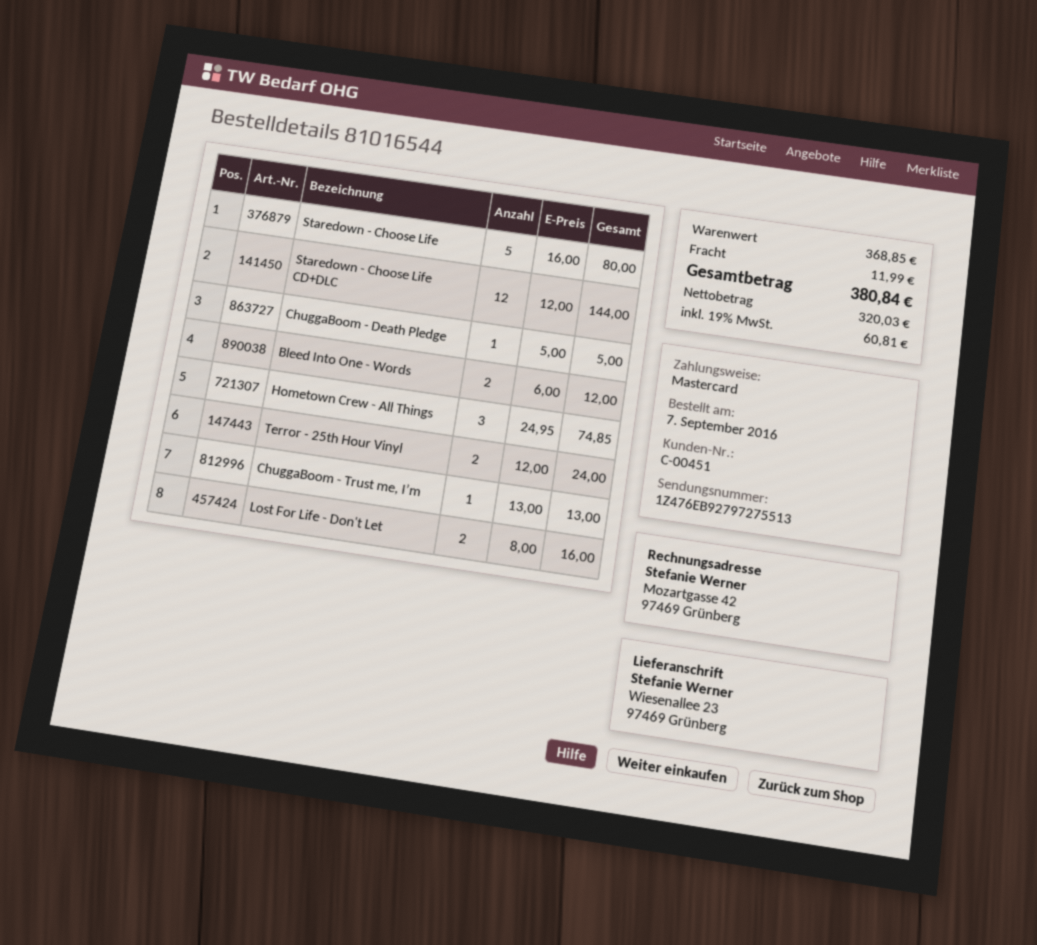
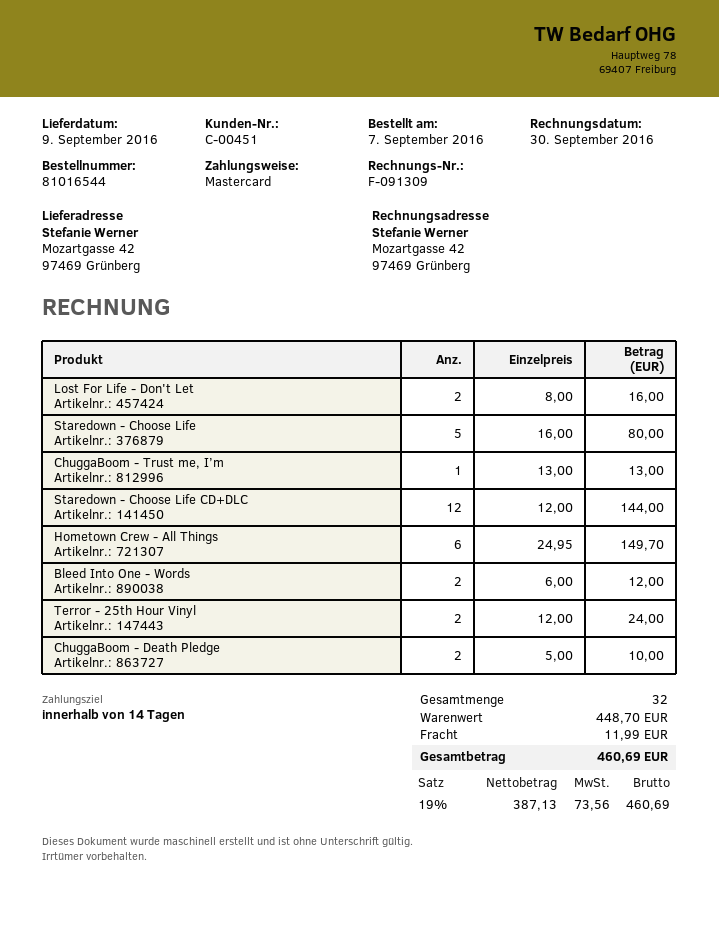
ship to: Wiesenallee 23, 97469 Grünberg -> Mozartgasse 42, 97469 Grünberg
ChuggaBoom - Death Pledge: 1 x 5.00 = 5.00 -> 2 x 5.00 = 10.00
Hometown Crew - All Things: 3 x 24.95 = 74.85 -> 6 x 24.95 = 149.70
subtotal: 368.85 -> 448.70
net: 320.03 -> 387.13
tax: 19% = 60.81 -> 19% = 73.56
total: 380.84 -> 460.69

